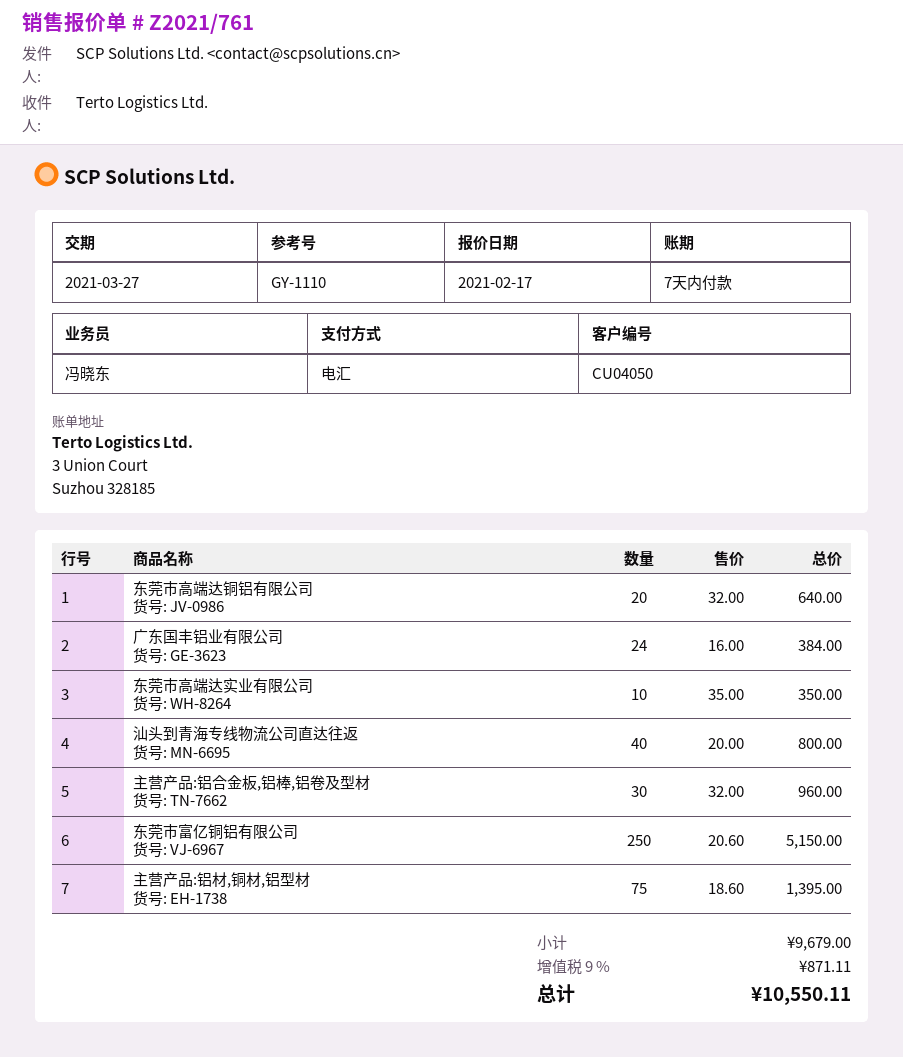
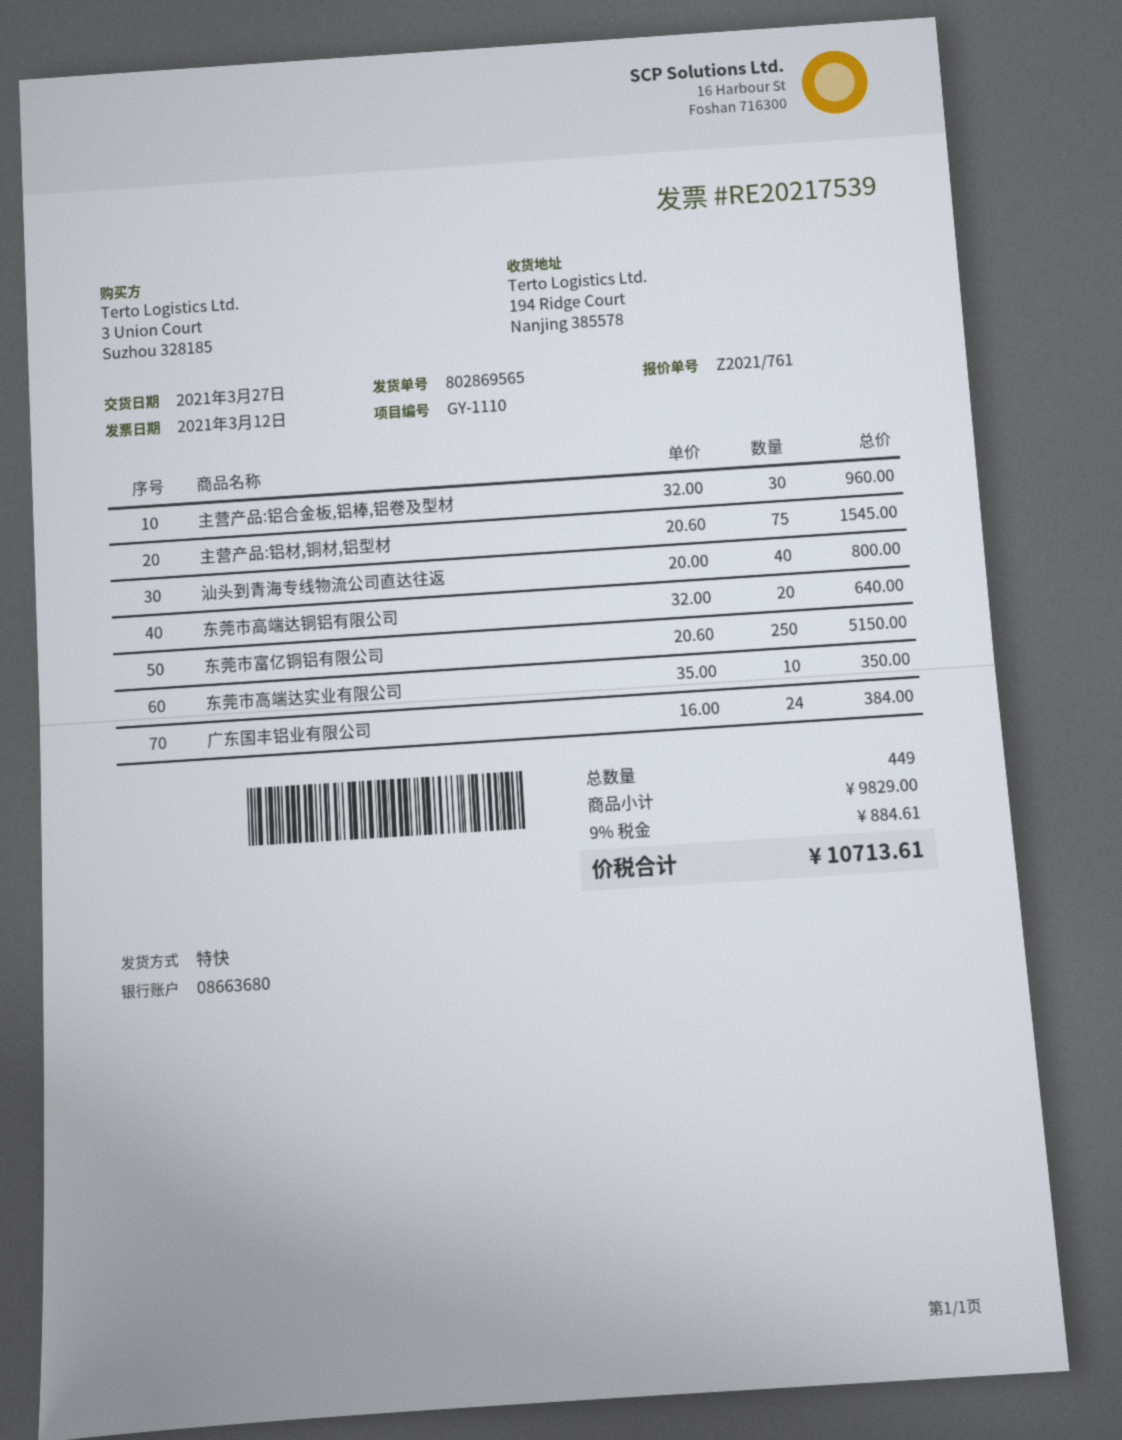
主营产品:铝材,铜材,铝型材: 75 x 18.60 = 1395.00 -> 75 x 20.60 = 1545.00
subtotal: 9679.00 -> 9829.00
tax: 9% = 871.11 -> 9% = 884.61
total: 10550.11 -> 10713.61

